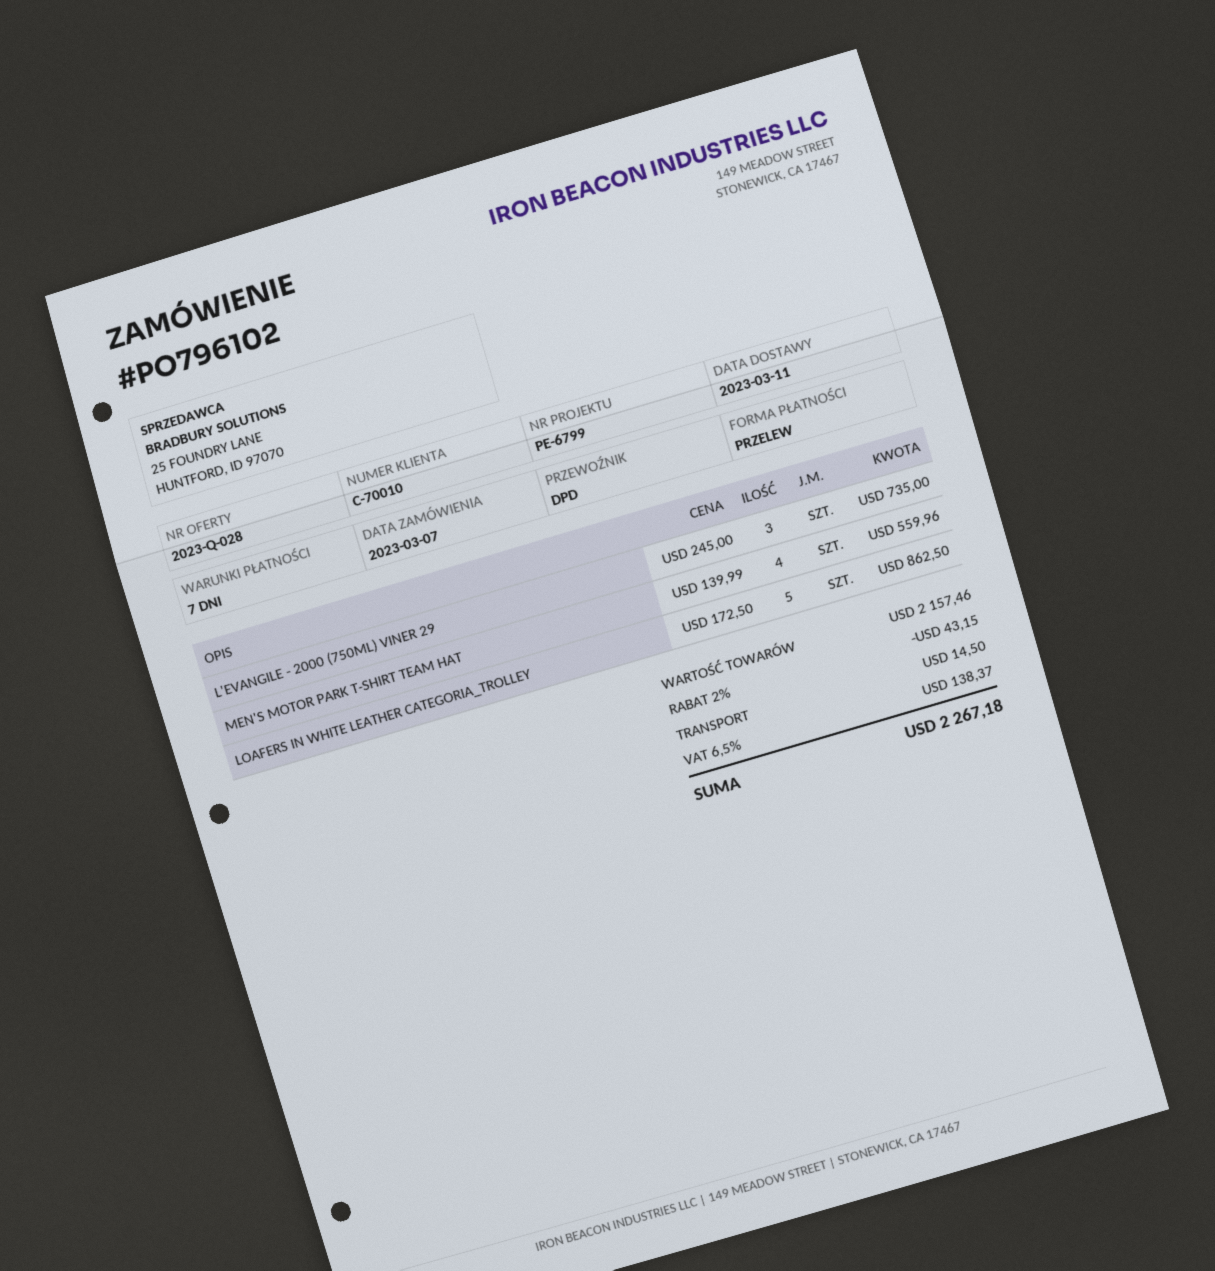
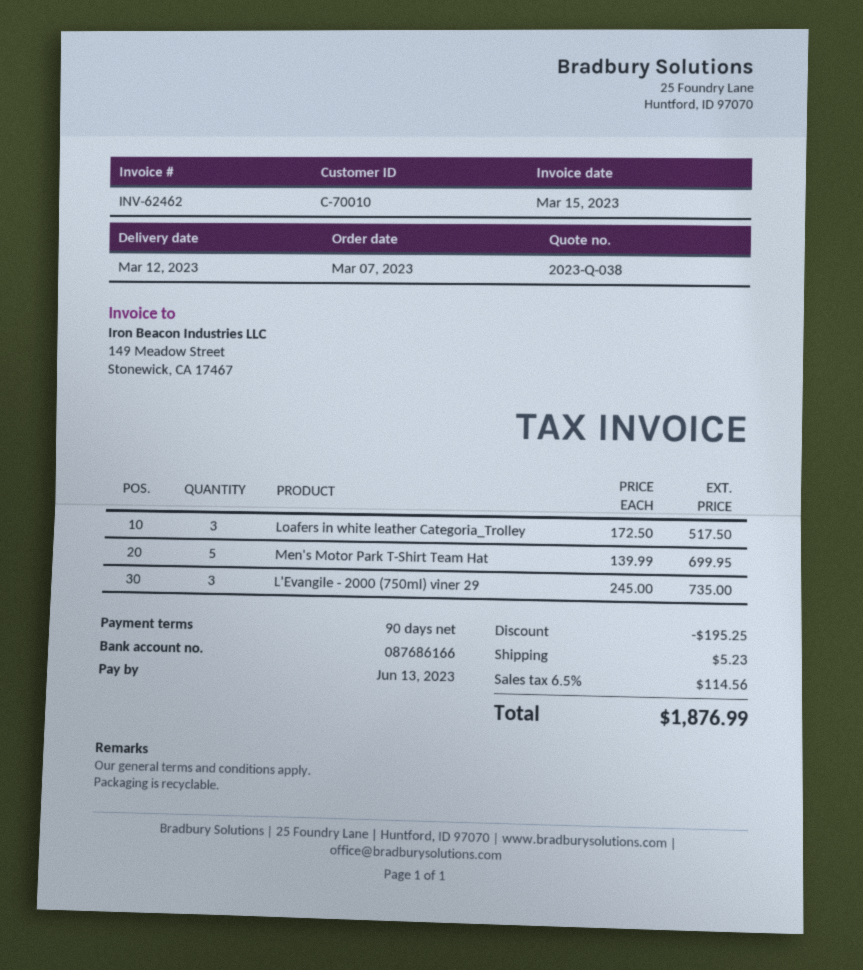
quote number: 2023-Q-028 -> 2023-Q-038
delivery date: 2023-03-11 -> 2023-03-12
payment terms: 7 days -> 90 days
MEN'S MOTOR PARK T-SHIRT TEAM HAT: 4 x 139.99 = 559.96 -> 5 x 139.99 = 699.95
LOAFERS IN WHITE LEATHER CATEGORIA_TROLLEY: 5 x 172.50 = 862.50 -> 3 x 172.50 = 517.50
discount: 43.15 -> 195.25
shipping: 14.50 -> 5.23
tax: 6.5% = 138.37 -> 6.5% = 114.56
total: 2267.18 -> 1876.99

